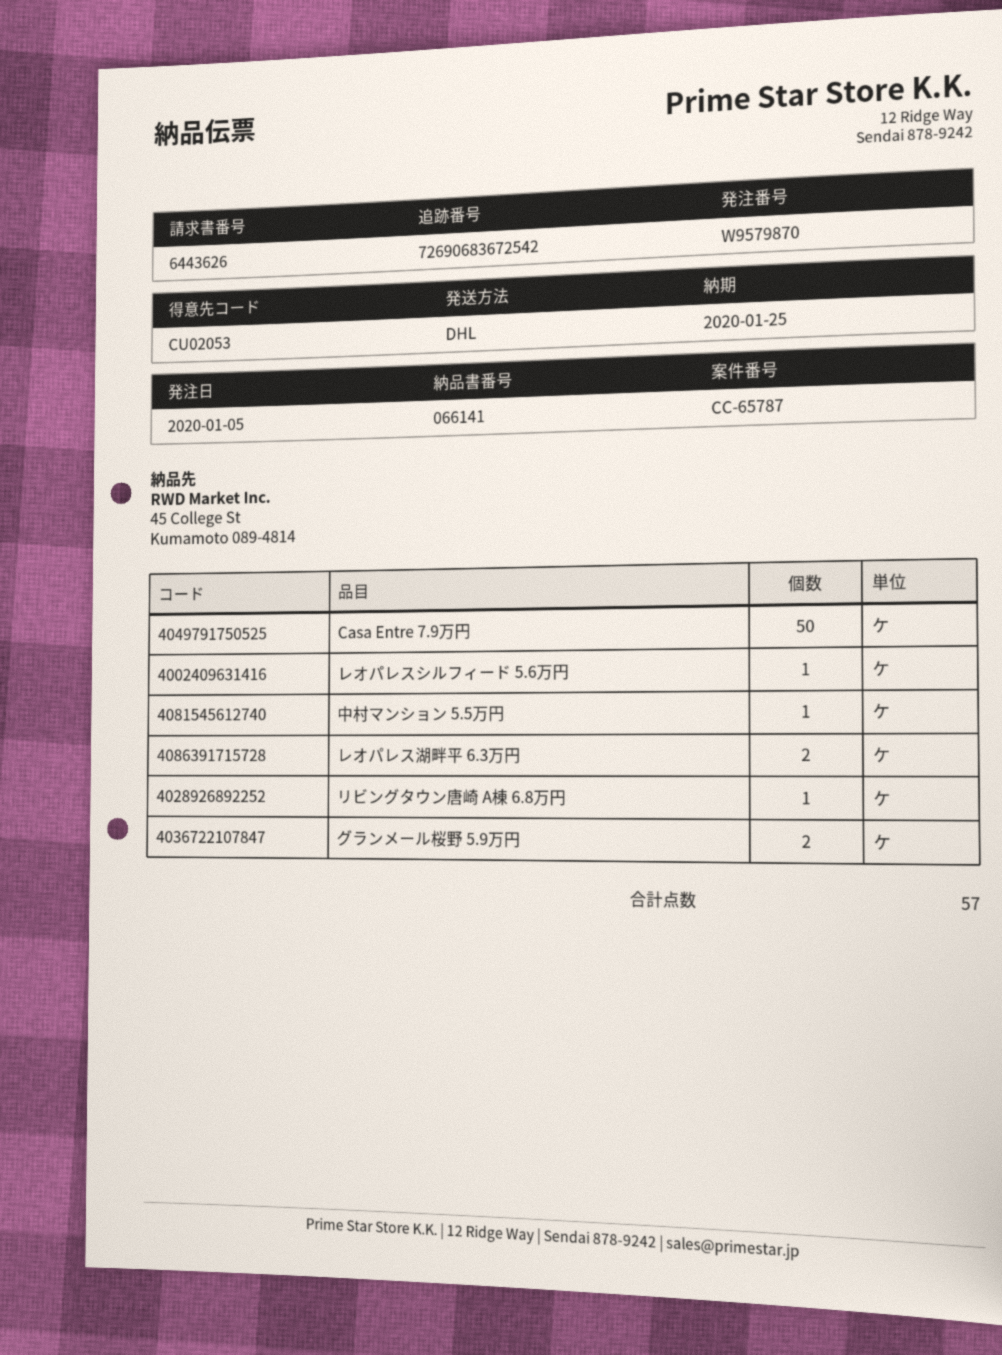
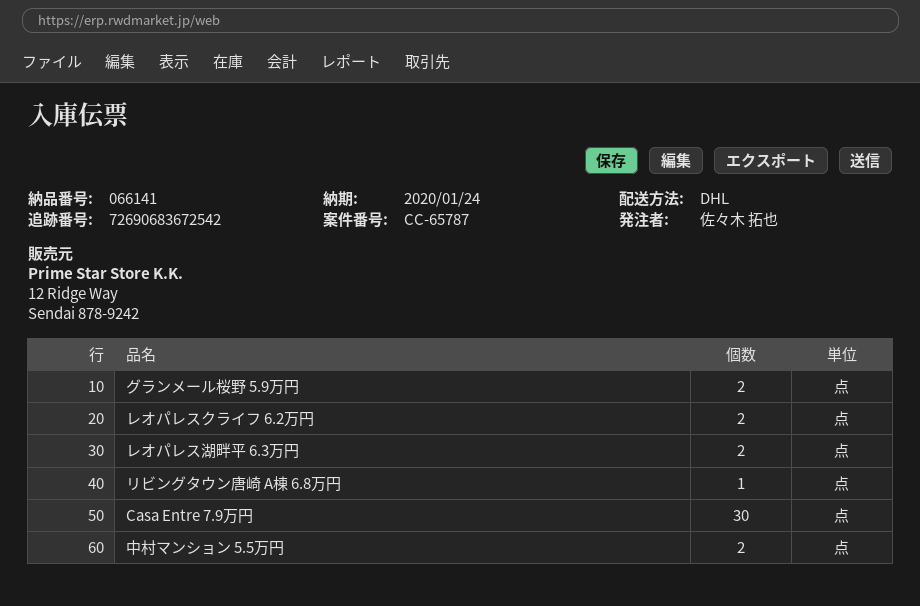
delivery date: 2020-01-25 -> 2020-01-24
Casa Entre 7.9万円: 50 -> 30
レオパレスシルフィード 5.6万円: 1 -> none
中村マンション 5.5万円: 1 -> 2
レオパレスクライフ 6.2万円: none -> 2

